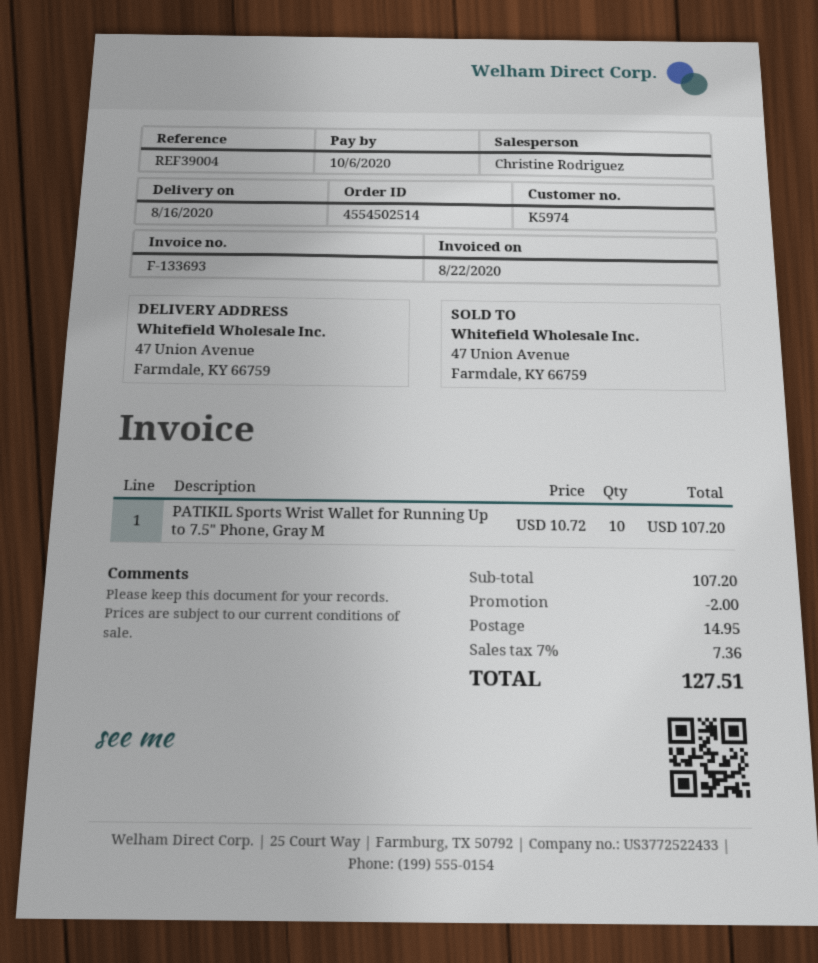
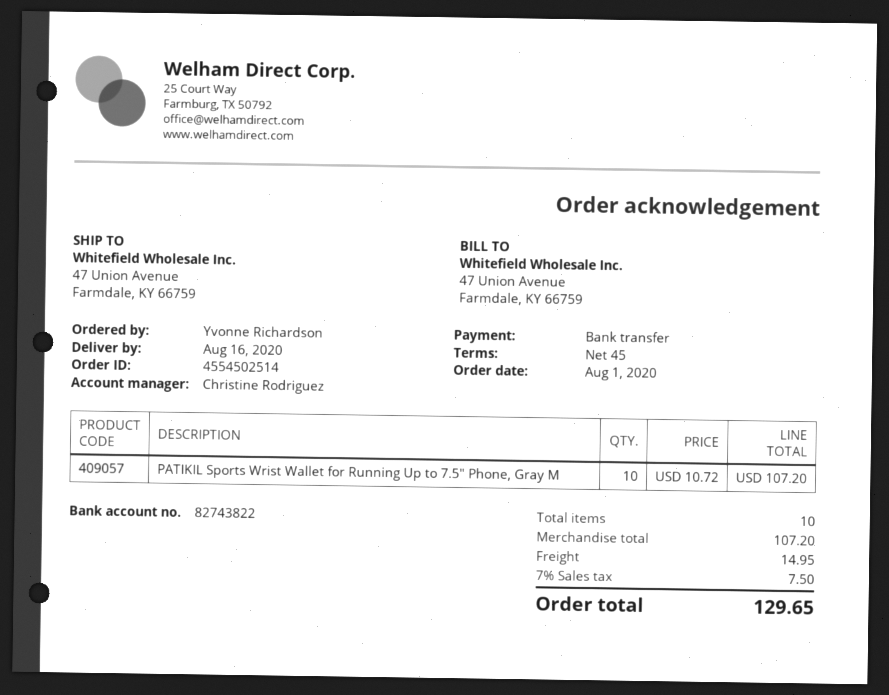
discount: 2.00 -> none
tax: 7% = 7.36 -> 7% = 7.50
total: 127.51 -> 129.65

